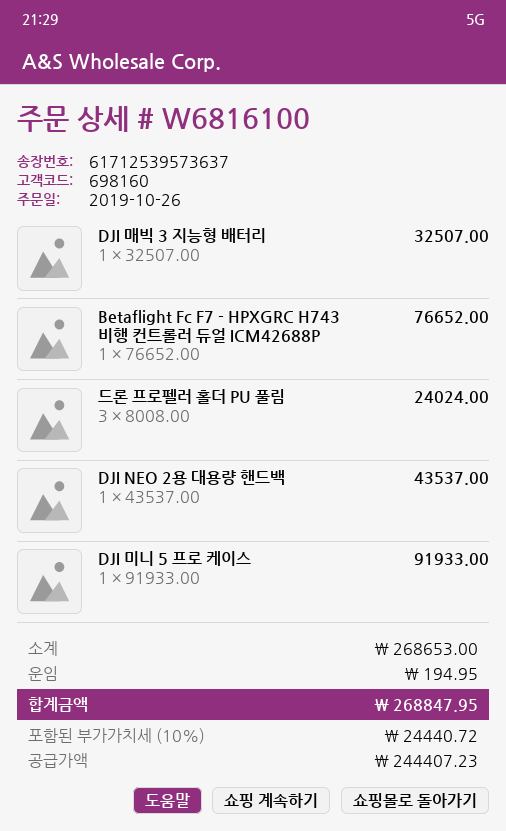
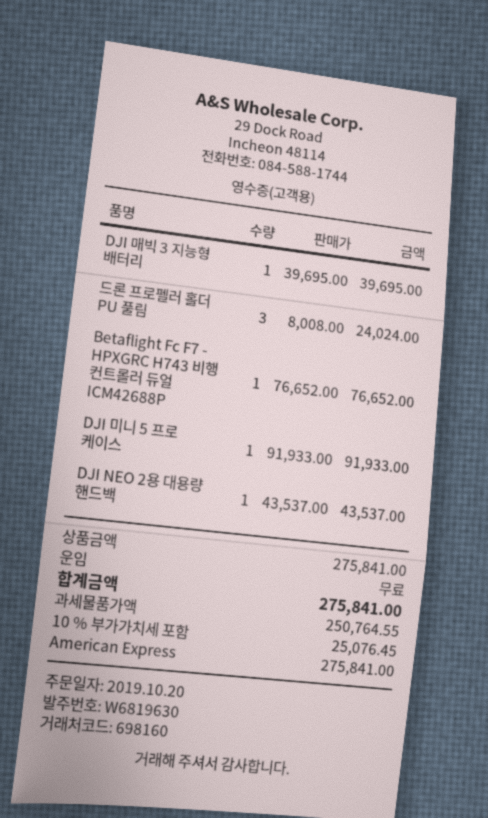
order number: W6816100 -> W6819630
order date: 2019-10-26 -> 2019-10-20
DJI 매빅 3 지능형 배터리: 1 x 32507.00 = 32507.00 -> 1 x 39695.00 = 39695.00
subtotal: 268653.00 -> 275841.00
shipping: 194.95 -> 0.00
net: 244407.23 -> 250764.55
tax: 10% = 24440.72 -> 10% = 25076.45
total: 268847.95 -> 275841.00

